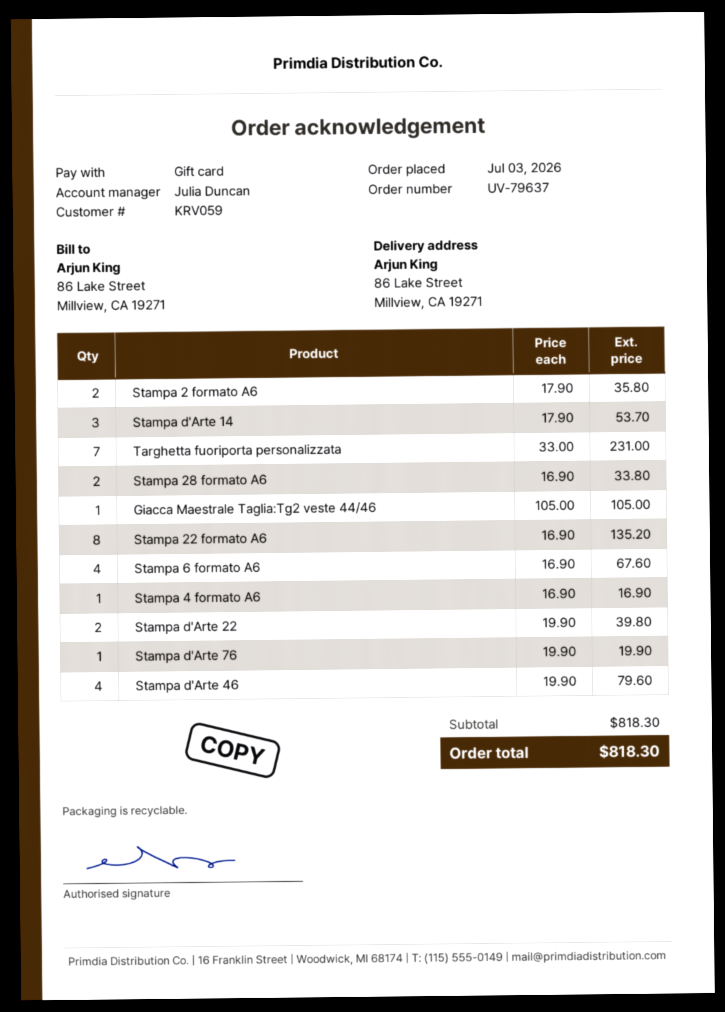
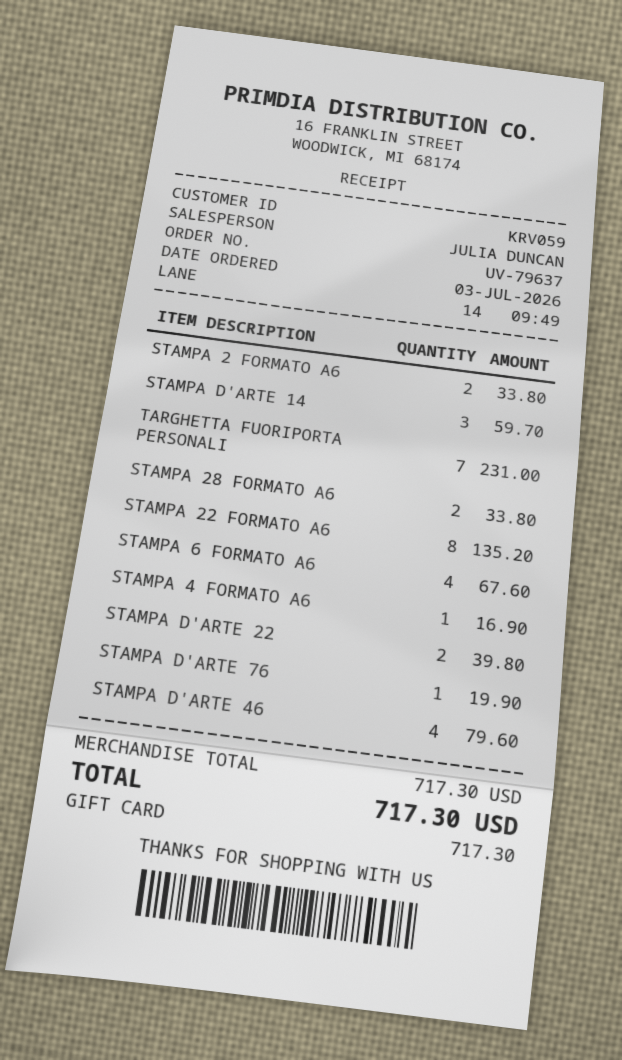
Stampa 2 formato A6: 2 for 35.80 -> 2 for 33.80
Stampa d'Arte 14: 3 for 53.70 -> 3 for 59.70
Giacca Maestrale Taglia:Tg2 veste 44/46: 1 for 105.00 -> none
subtotal: 818.30 -> 717.30
total: 818.30 -> 717.30

